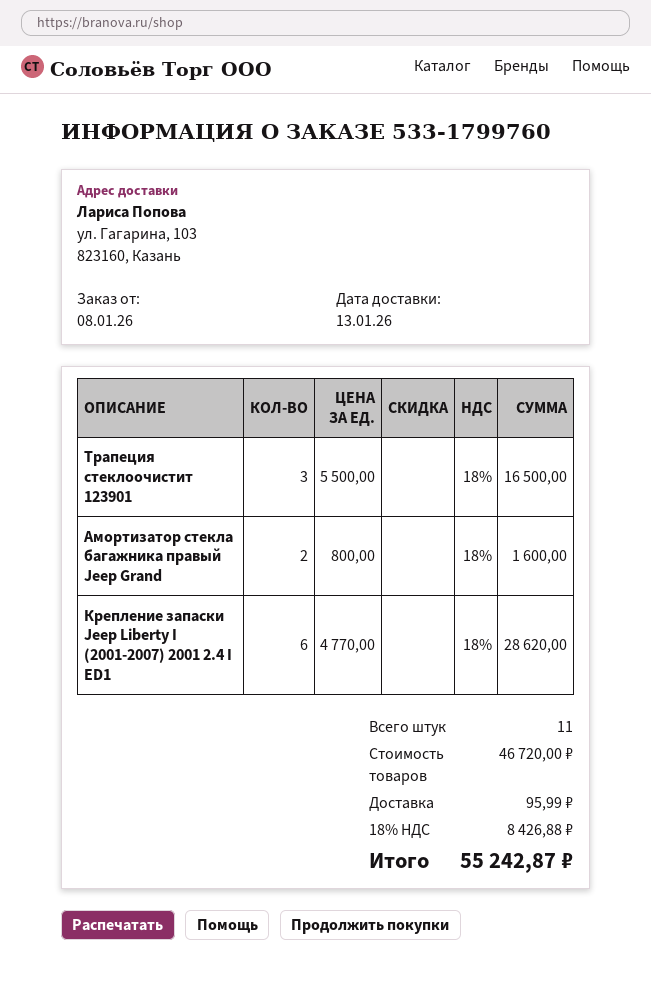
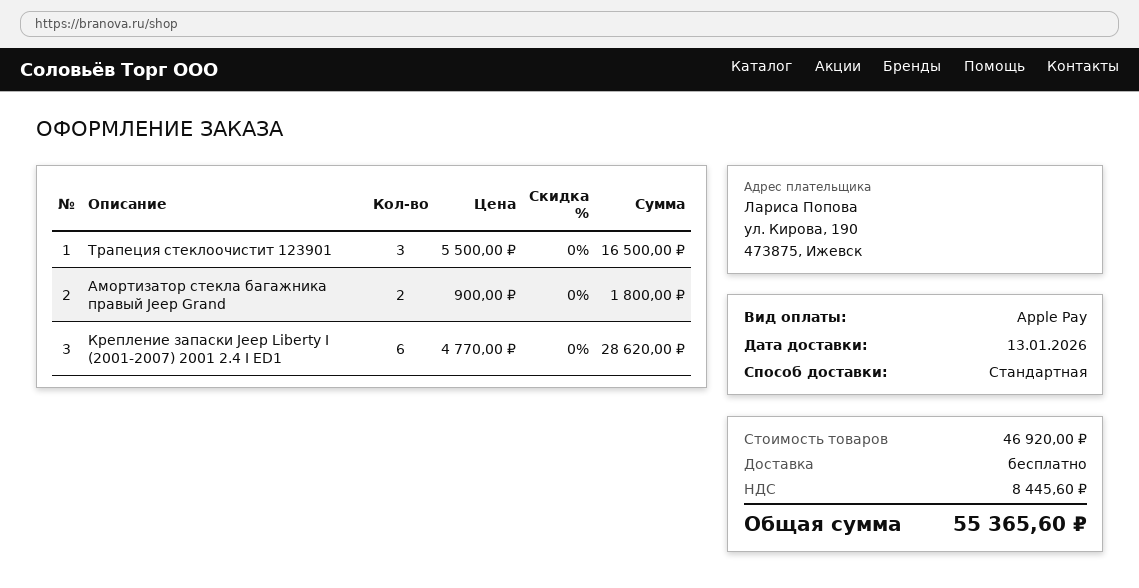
Амортизатор стекла багажника правый Jeep Grand: 2 x 800.00 = 1600.00 -> 2 x 900.00 = 1800.00
subtotal: 46720.00 -> 46920.00
shipping: 95.99 -> 0.00
tax: 8426.88 -> 8445.60
total: 55242.87 -> 55365.60

